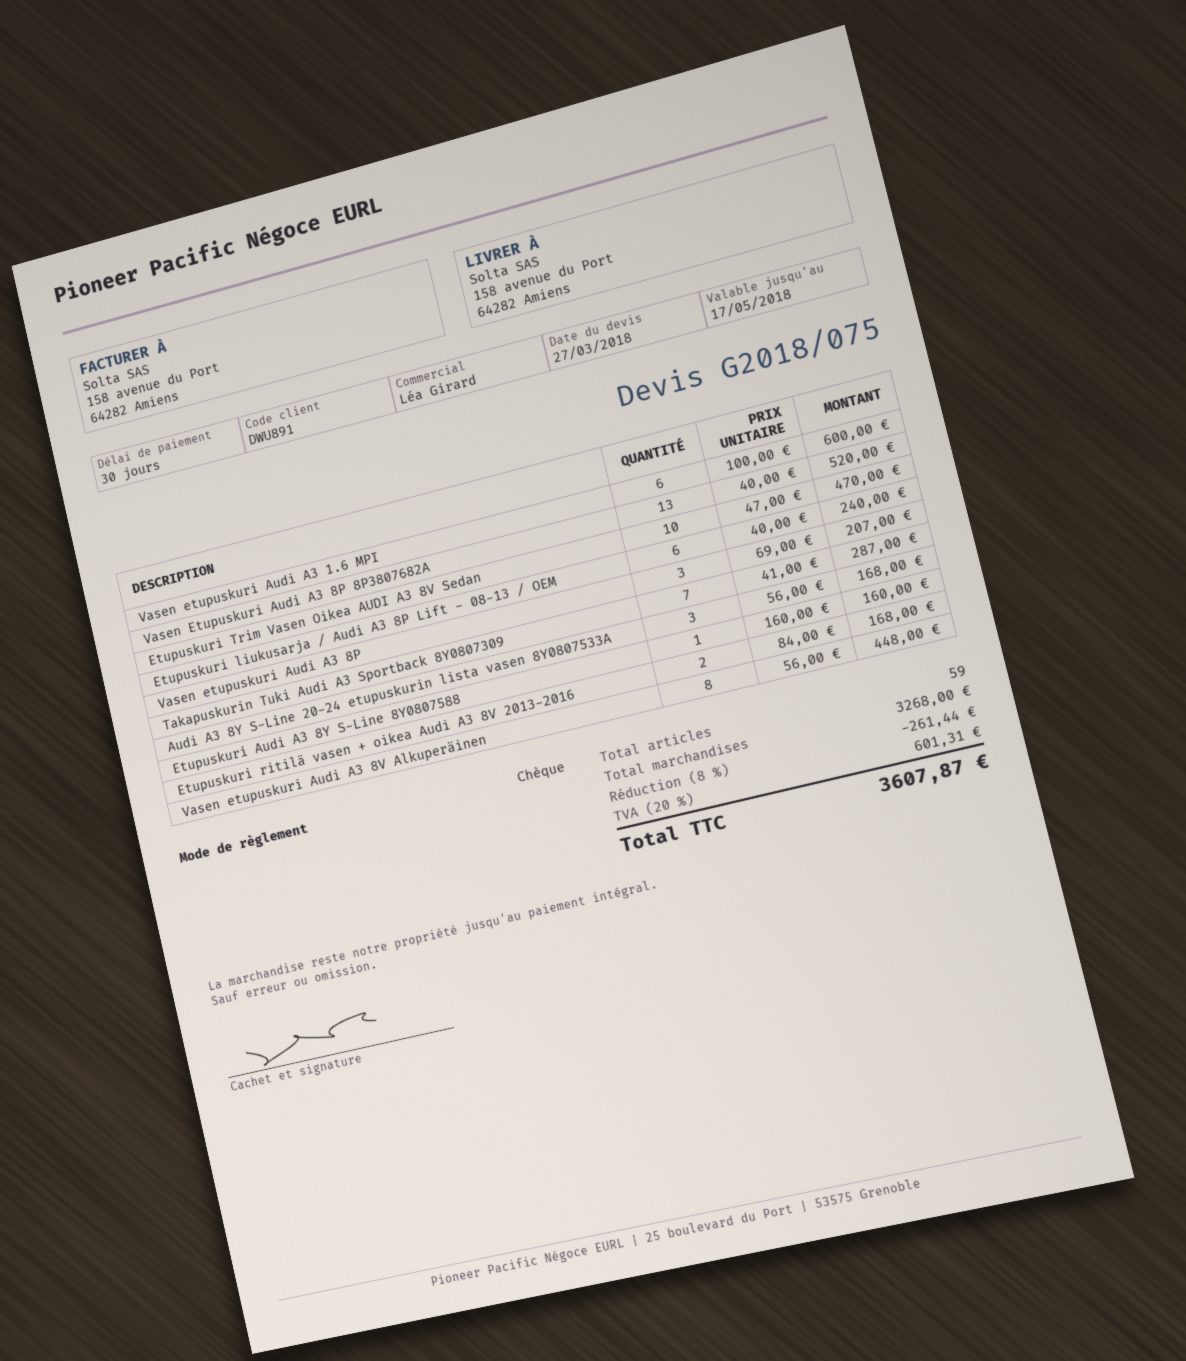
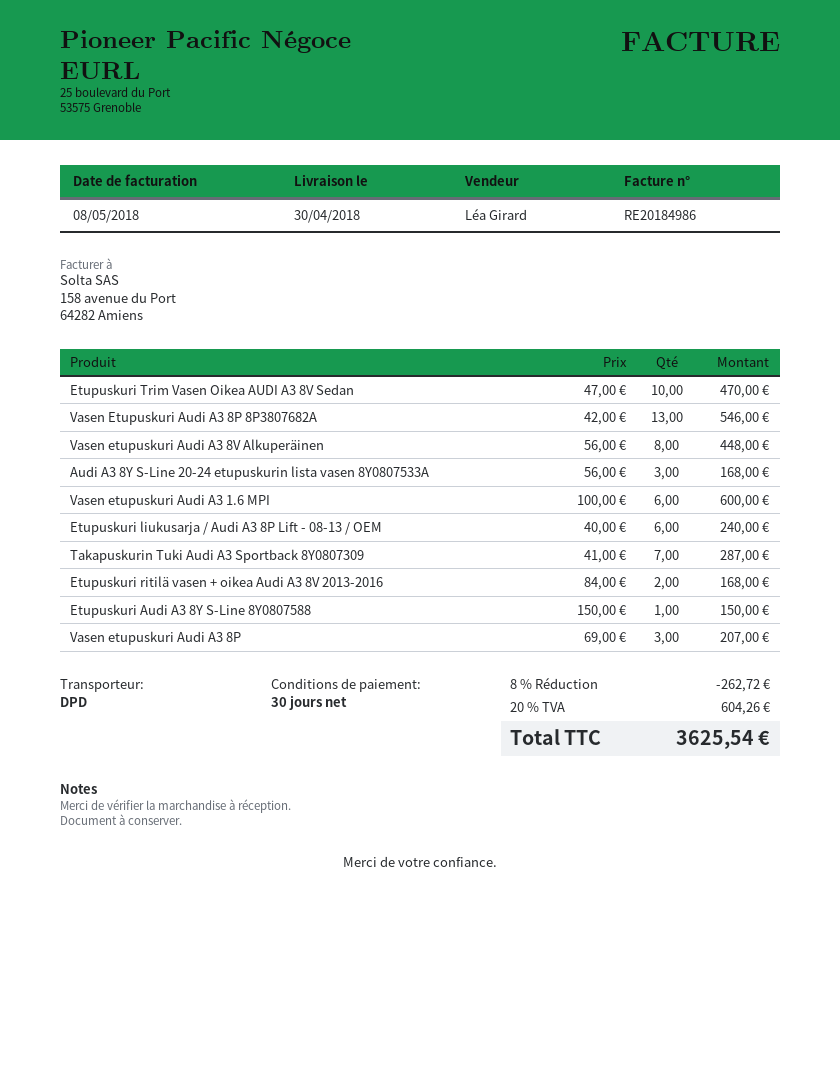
Vasen Etupuskuri Audi A3 8P 8P3807682A: 13 x 40.00 = 520.00 -> 13 x 42.00 = 546.00
Etupuskuri Audi A3 8Y S-Line 8Y0807588: 1 x 160.00 = 160.00 -> 1 x 150.00 = 150.00
discount: 8% = 261.44 -> 8% = 262.72
tax: 20% = 601.31 -> 20% = 604.26
total: 3607.87 -> 3625.54

